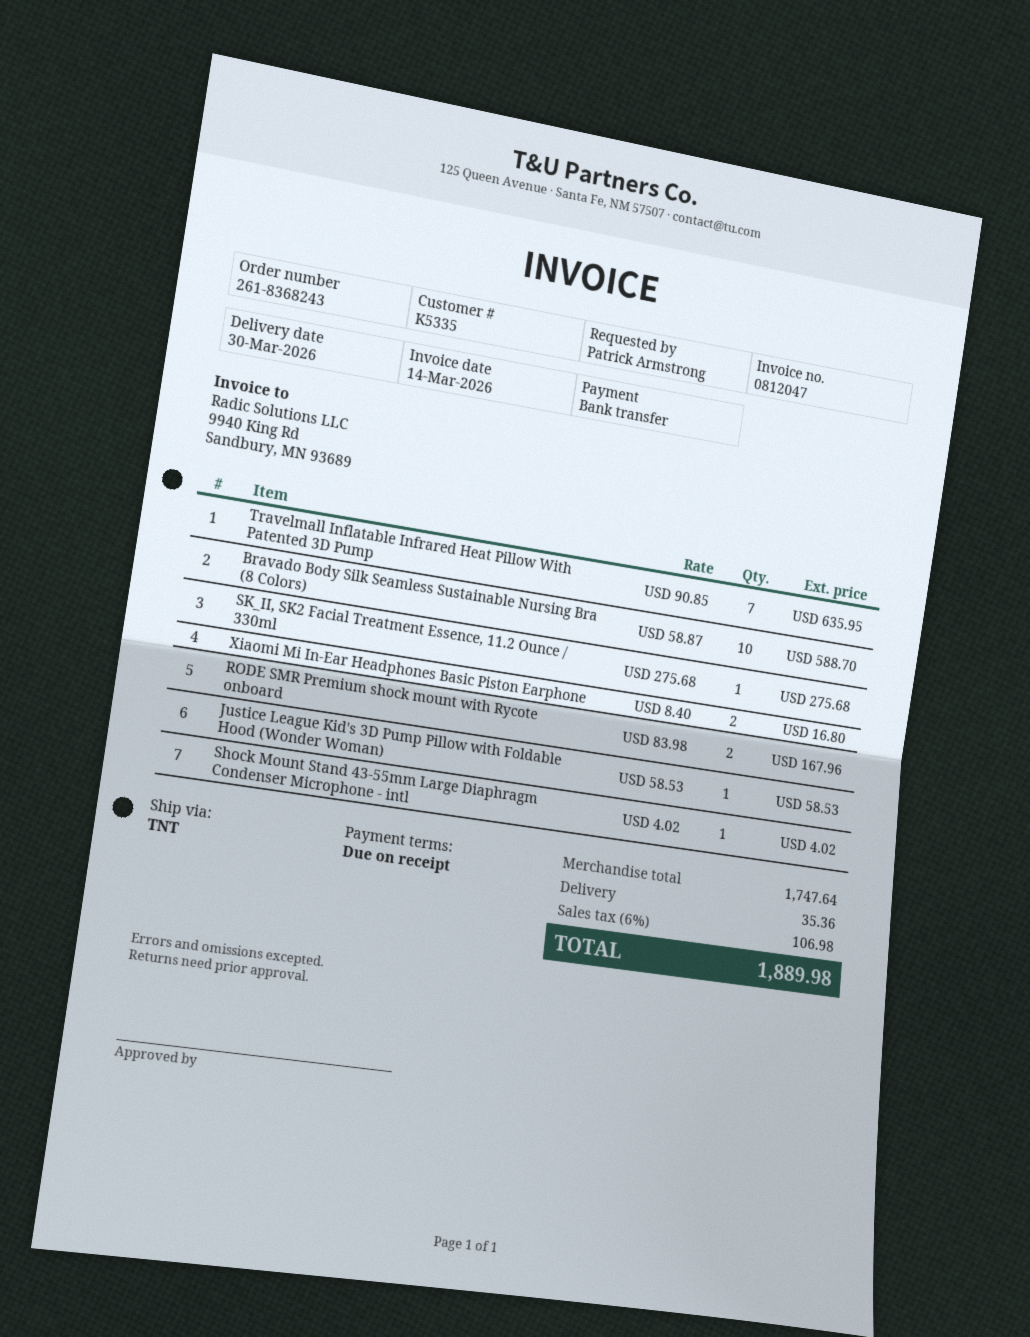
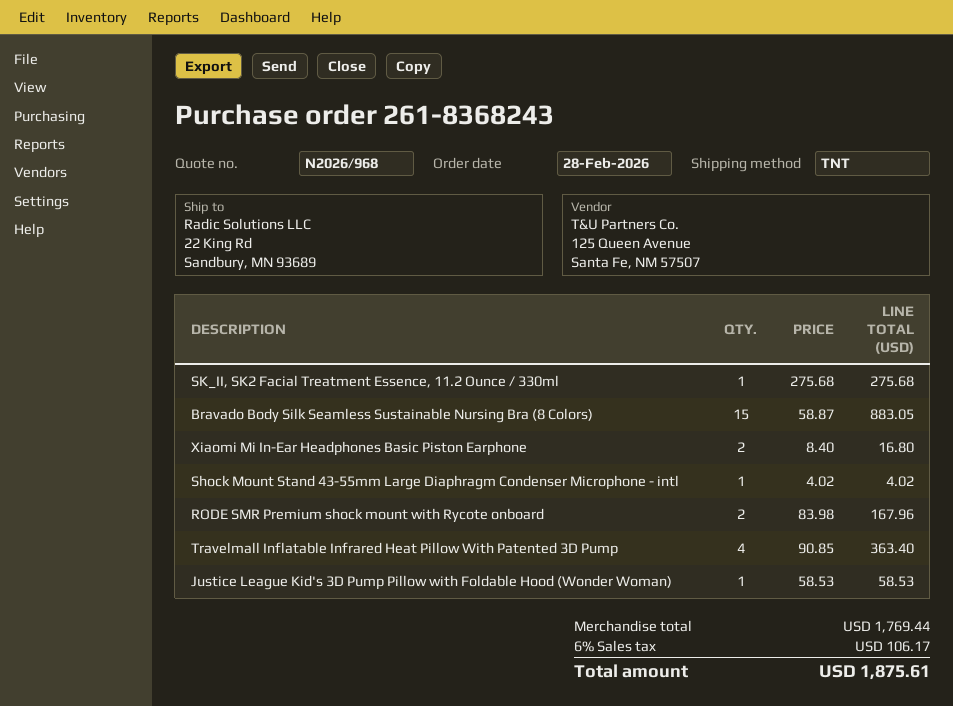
Travelmall Inflatable Infrared Heat Pillow With Patented 3D Pump: 7 x 90.85 = 635.95 -> 4 x 90.85 = 363.40
Bravado Body Silk Seamless Sustainable Nursing Bra (8 Colors): 10 x 58.87 = 588.70 -> 15 x 58.87 = 883.05
subtotal: 1747.64 -> 1769.44
shipping: 35.36 -> none
tax: 6% = 106.98 -> 6% = 106.17
total: 1889.98 -> 1875.61

